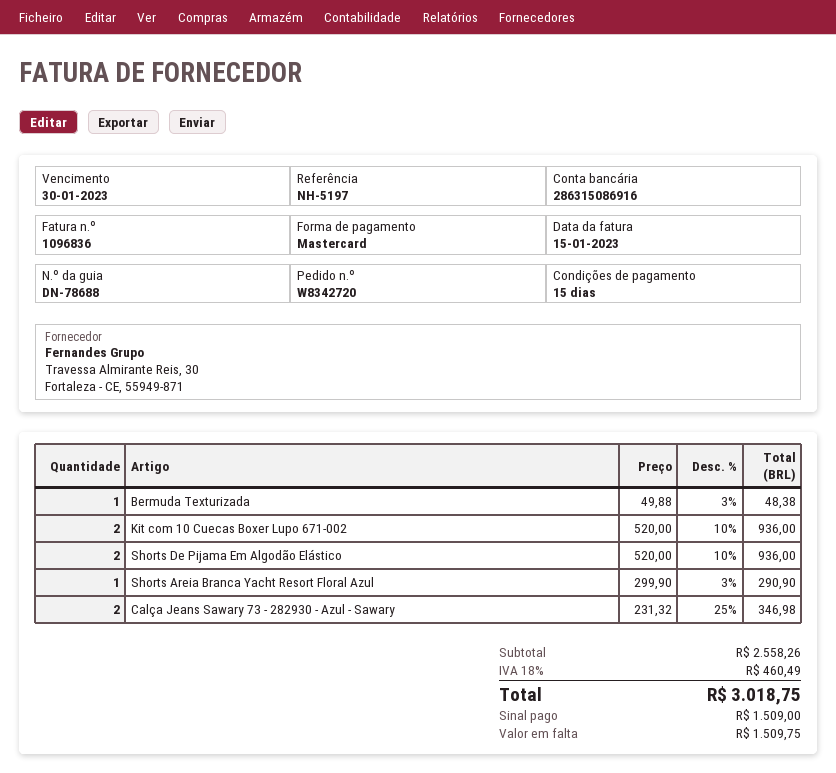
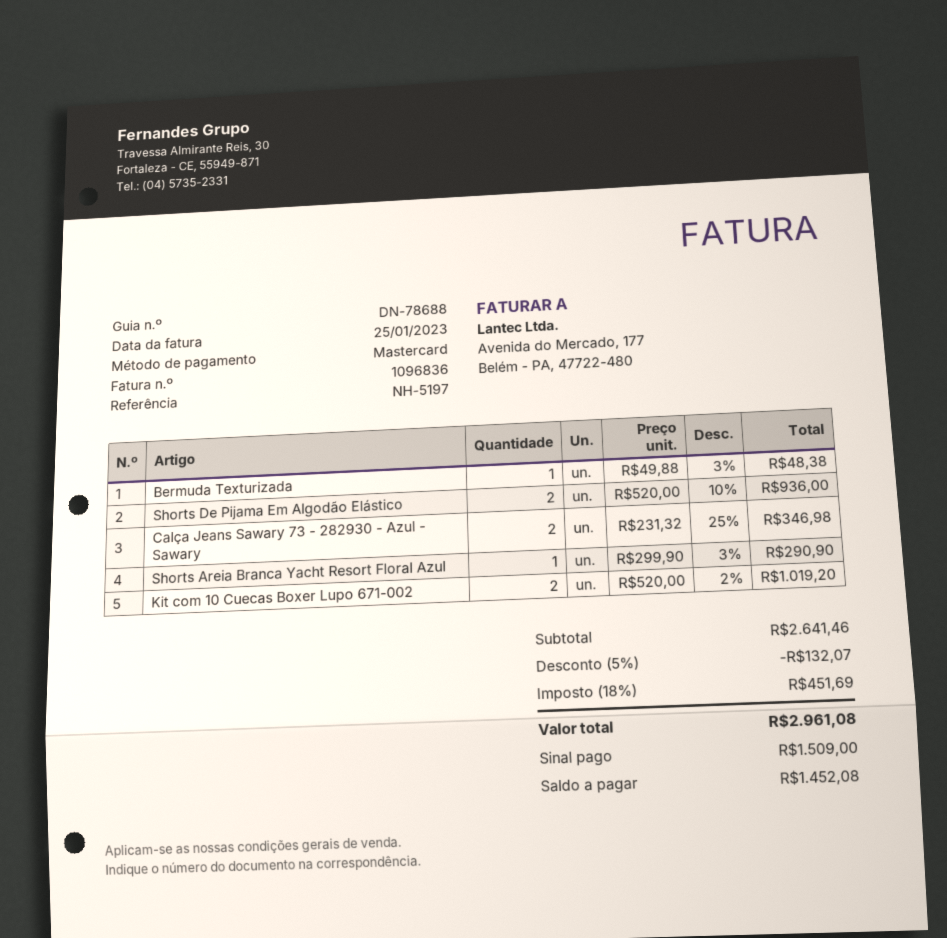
invoice date: 2023-01-15 -> 2023-01-25
Kit com 10 Cuecas Boxer Lupo 671-002: 2 x 520.00 - 10% = 936.00 -> 2 x 520.00 - 2% = 1019.20
subtotal: 2558.26 -> 2641.46
discount: none -> 5% = 132.07
tax: 18% = 460.49 -> 18% = 451.69
total: 3018.75 -> 2961.08
balance: 1509.75 -> 1452.08

